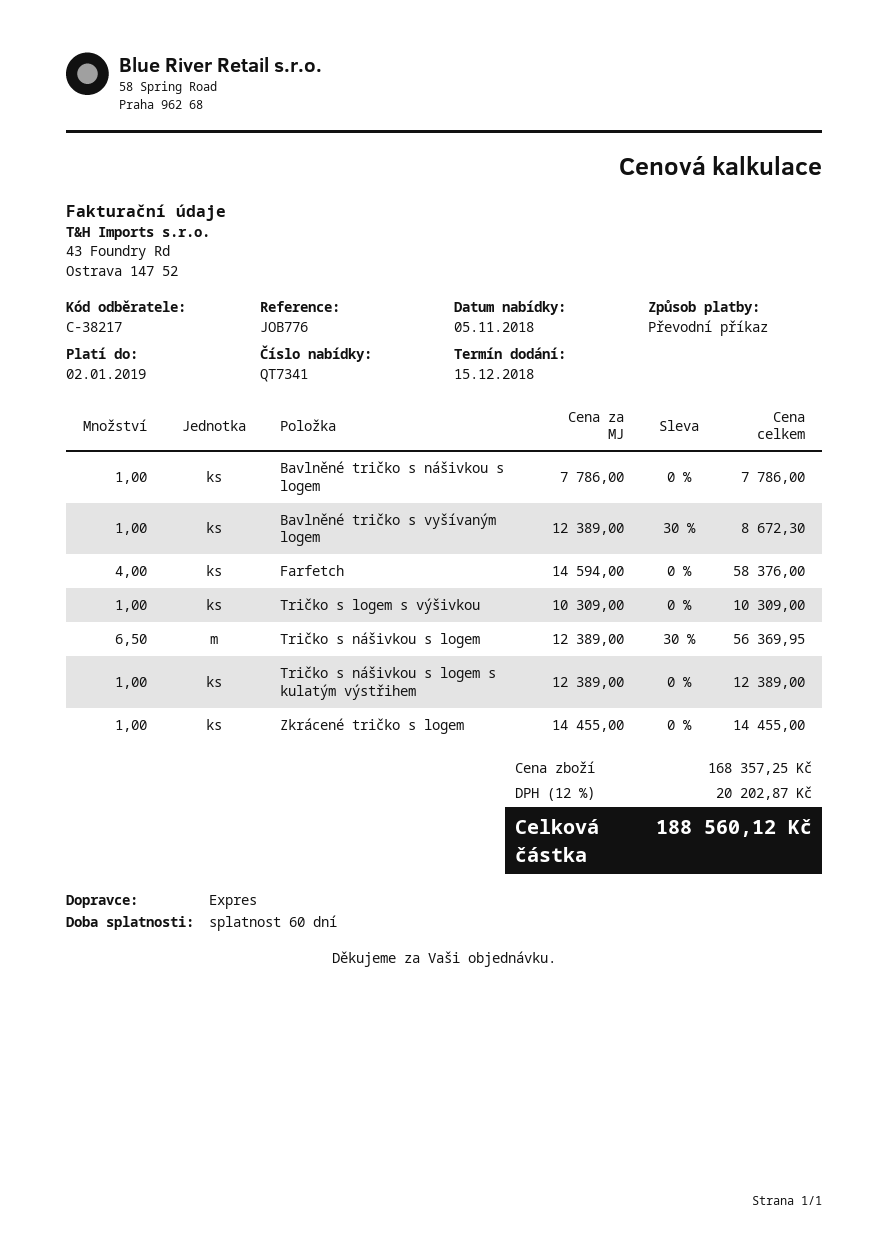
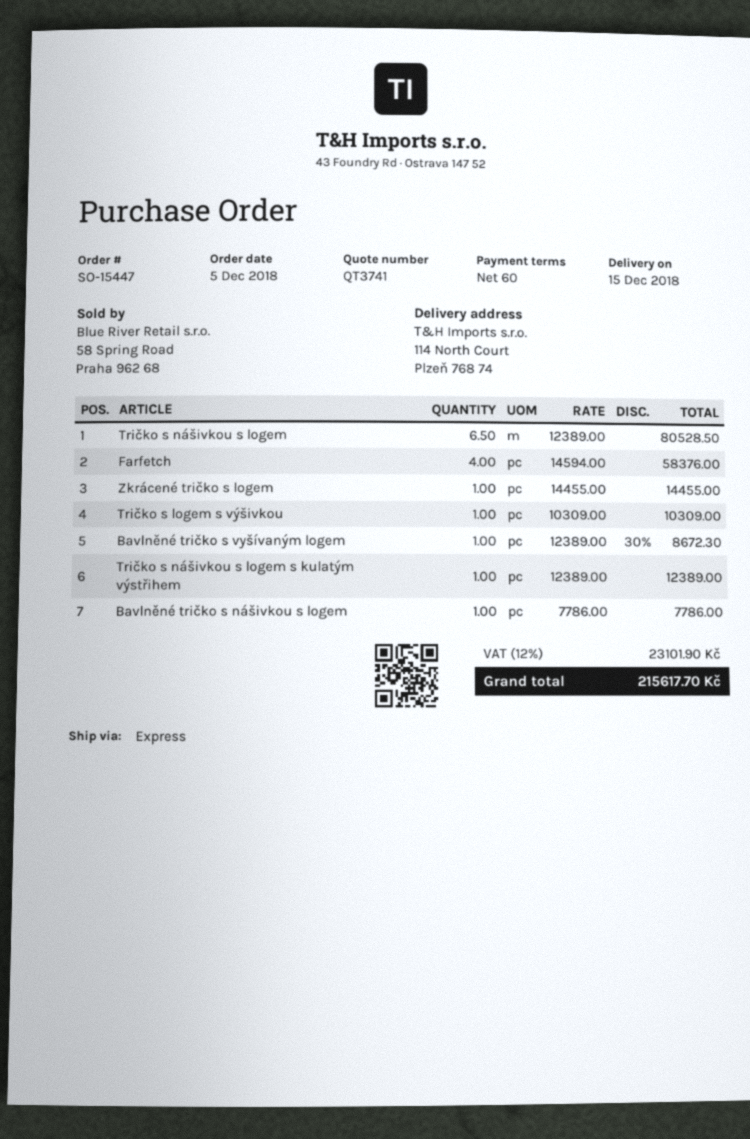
quote number: QT7341 -> QT3741
Tričko s nášivkou s logem: 6.5 x 12389.00 - 30% = 56369.95 -> 6.5 x 12389.00 = 80528.50
tax: 12% = 20202.87 -> 12% = 23101.90
total: 188560.12 -> 215617.70

